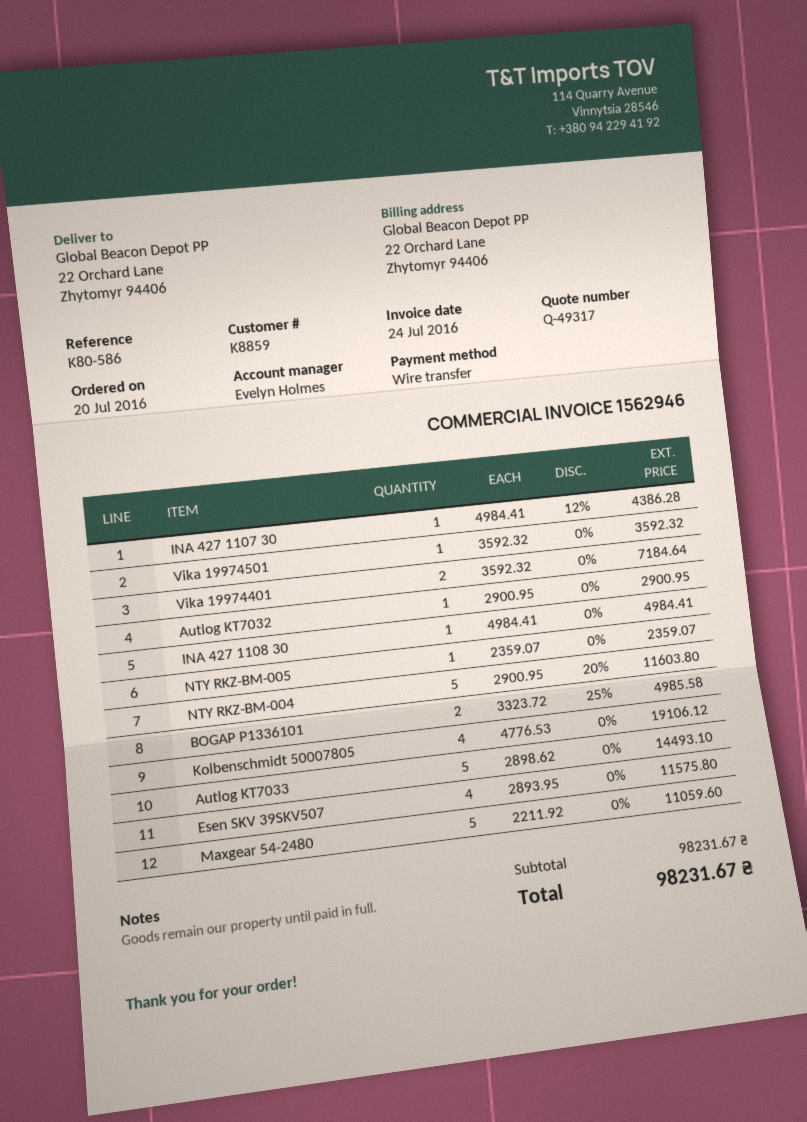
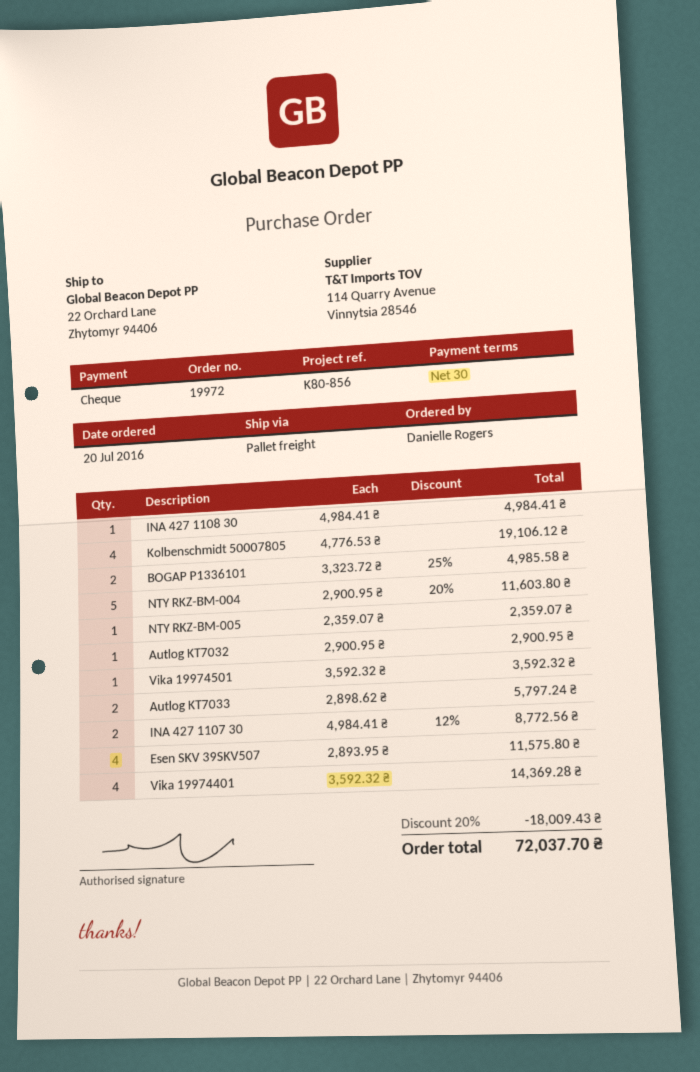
reference: K80-586 -> K80-856
payment method: bank transfer -> cheque
INA 427 1107 30: 1 x 4984.41 - 12% = 4386.28 -> 2 x 4984.41 - 12% = 8772.56
Vika 19974401: 2 x 3592.32 = 7184.64 -> 4 x 3592.32 = 14369.28
Autlog KT7033: 5 x 2898.62 = 14493.10 -> 2 x 2898.62 = 5797.24
Maxgear 54-2480: 5 x 2211.92 = 11059.60 -> none
discount: none -> 20% = 18009.43
total: 98231.67 -> 72037.70

